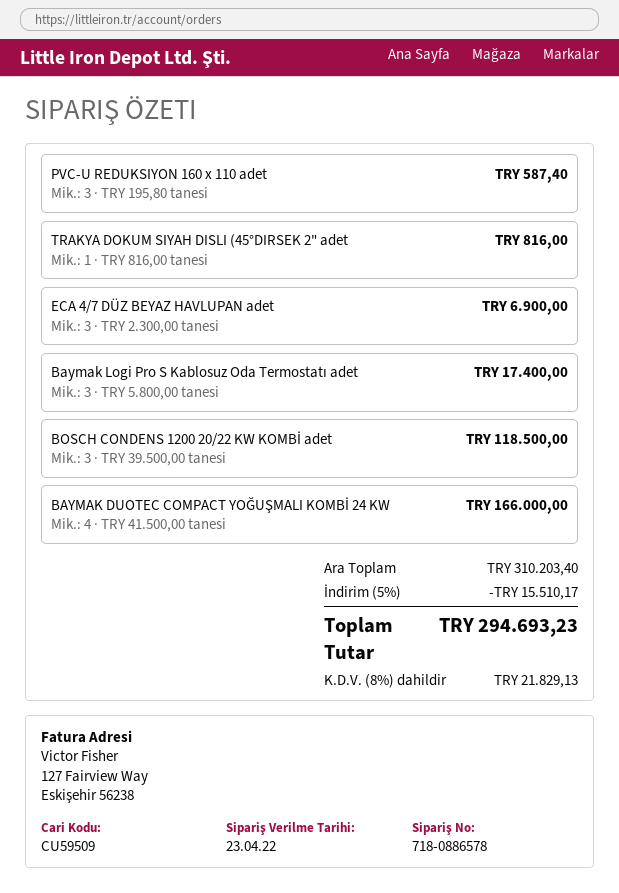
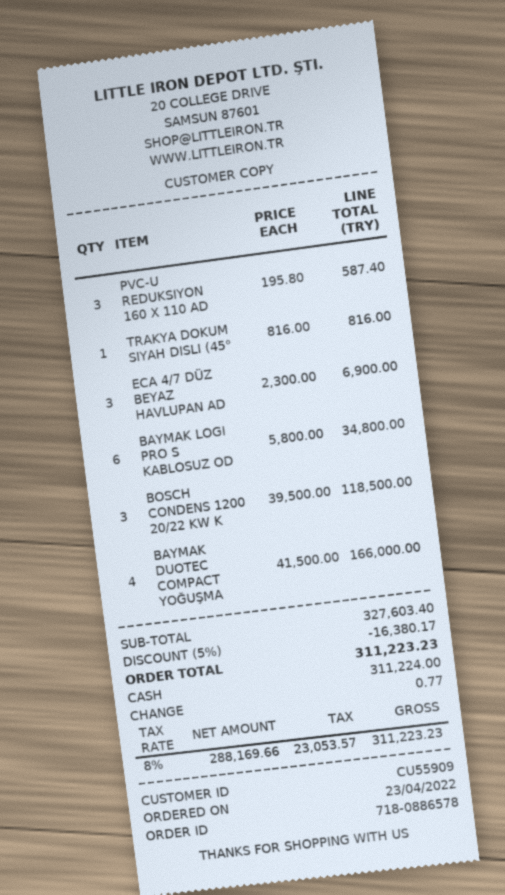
customer number: CU59509 -> CU55909
Baymak Logi Pro S Kablosuz Oda Termostatı adet: 3 x 5800.00 = 17400.00 -> 6 x 5800.00 = 34800.00
subtotal: 310203.40 -> 327603.40
discount: 5% = 15510.17 -> 5% = 16380.17
tax: 8% = 21829.13 -> 8% = 23053.57
total: 294693.23 -> 311223.23

